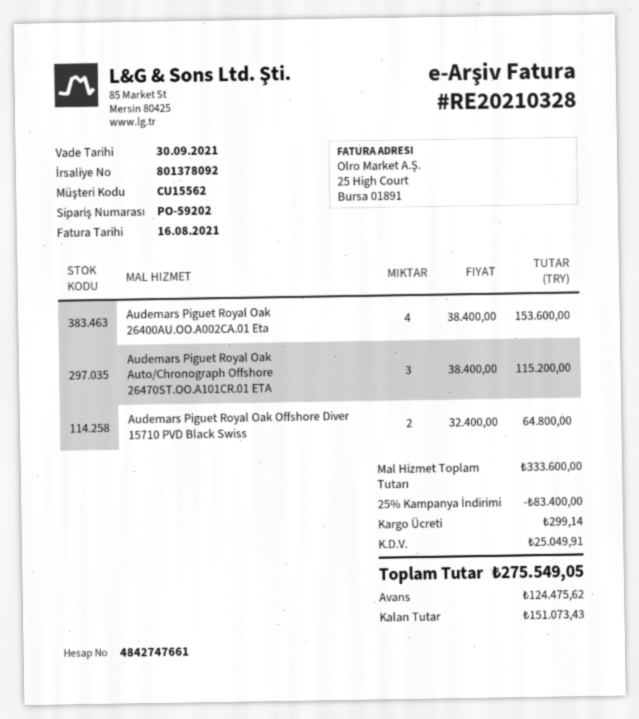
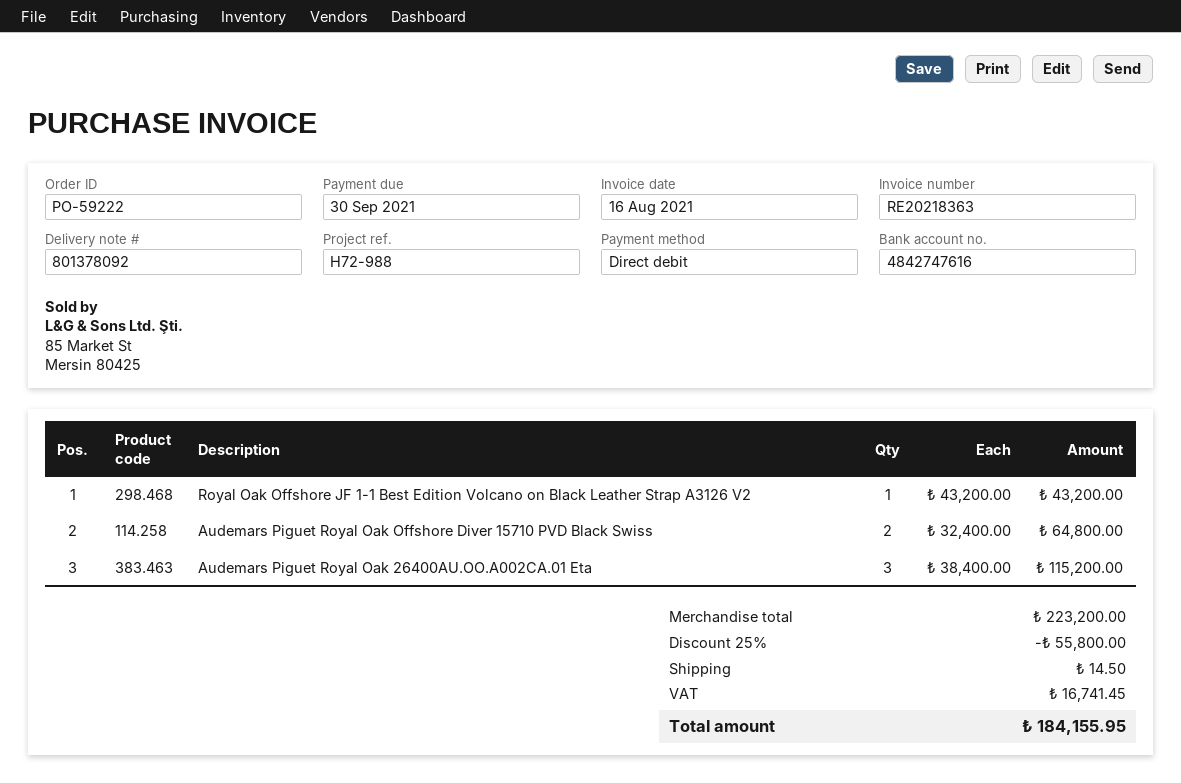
order number: PO-59202 -> PO-59222
invoice number: RE20210328 -> RE20218363
bank account: 4842747661 -> 4842747616
Audemars Piguet Royal Oak 26400AU.OO.A002CA.01 Eta: 4 x 38400.00 = 153600.00 -> 3 x 38400.00 = 115200.00
Audemars Piguet Royal Oak Auto/Chronograph Offshore 26470ST.OO.A101CR.01 ETA: 3 x 38400.00 = 115200.00 -> none
Royal Oak Offshore JF 1-1 Best Edition Volcano on Black Leather Strap A3126 V2: none -> 1 x 43200.00 = 43200.00
subtotal: 333600.00 -> 223200.00
discount: 25% = 83400.00 -> 25% = 55800.00
shipping: 299.14 -> 14.50
tax: 25049.91 -> 16741.45
total: 275549.05 -> 184155.95

